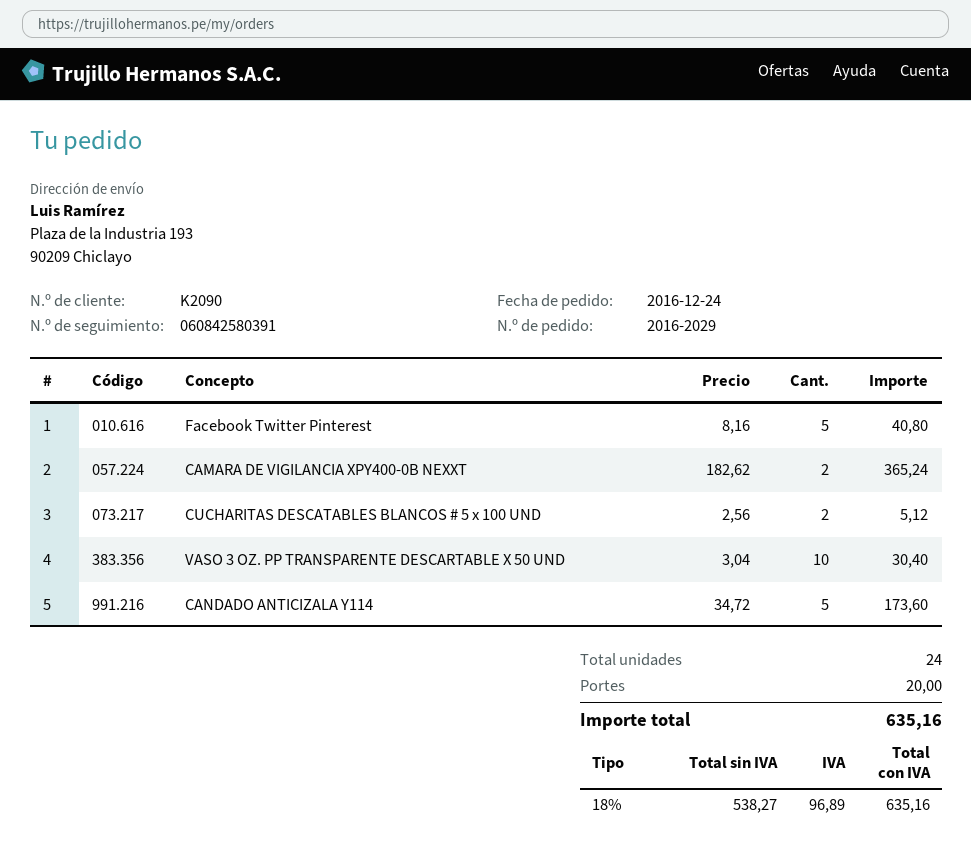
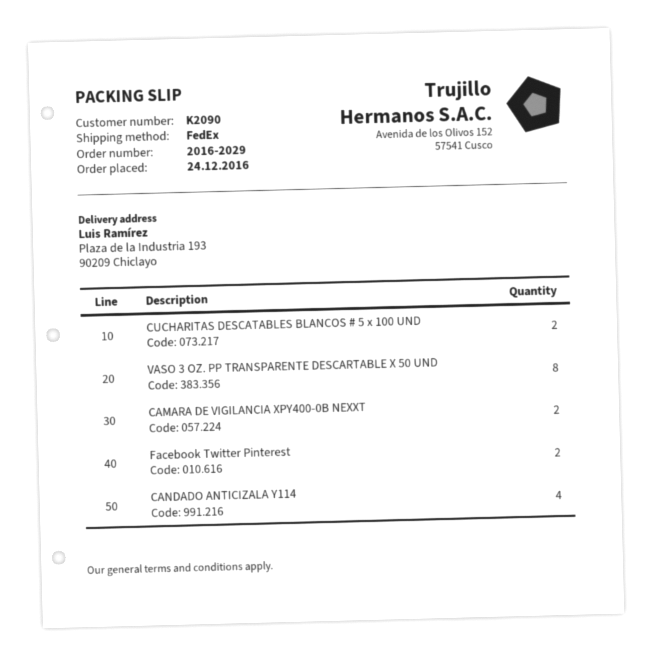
Facebook Twitter Pinterest: 5 -> 2
VASO 3 OZ. PP TRANSPARENTE DESCARTABLE X 50 UND: 10 -> 8
CANDADO ANTICIZALA Y114: 5 -> 4

